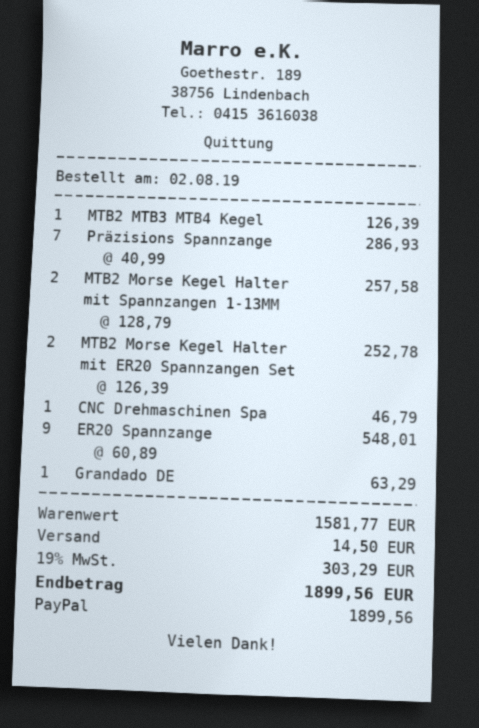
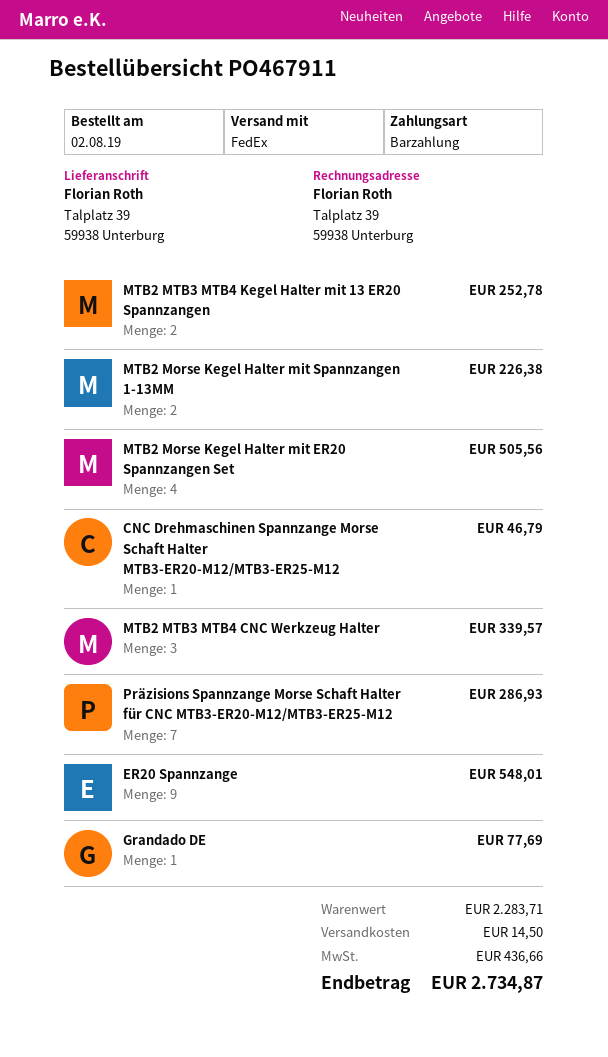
payment method: PayPal -> cash
MTB2 MTB3 MTB4 Kegel: 1 for 126.39 -> 2 for 252.78
MTB2 Morse Kegel Halter mit Spannzangen 1-13MM: 2 for 257.58 -> 2 for 226.38
MTB2 Morse Kegel Halter mit ER20 Spannzangen Set: 2 for 252.78 -> 4 for 505.56
Grandado DE: 1 for 63.29 -> 1 for 77.69
MTB2 MTB3 MTB4 CNC Werkzeug Halter: none -> 3 for 339.57
subtotal: 1581.77 -> 2283.71
tax: 303.29 -> 436.66
total: 1899.56 -> 2734.87

